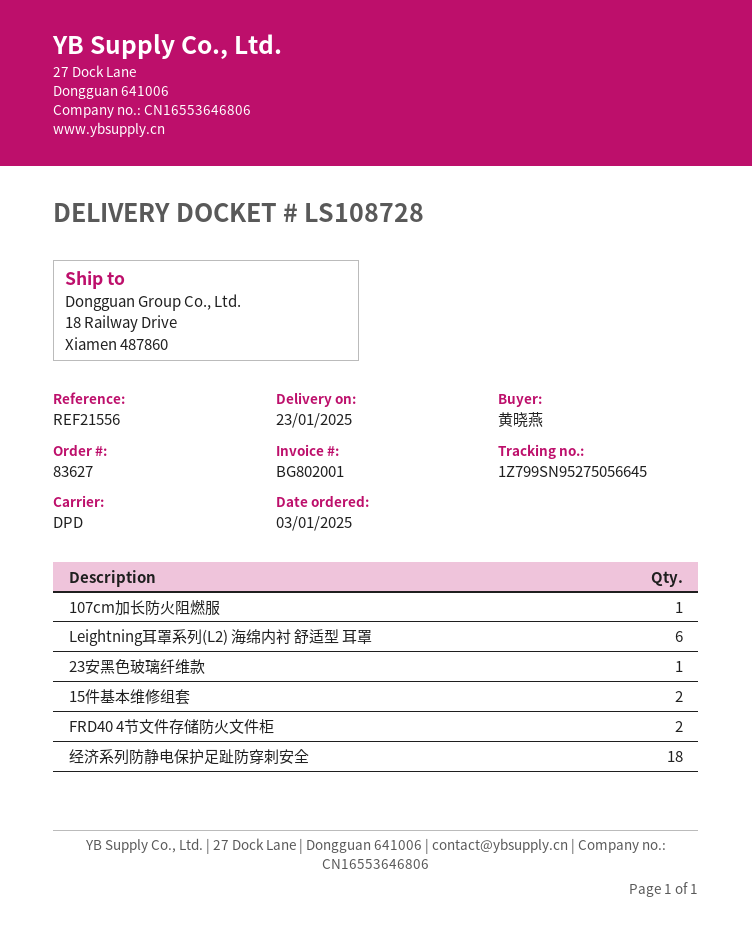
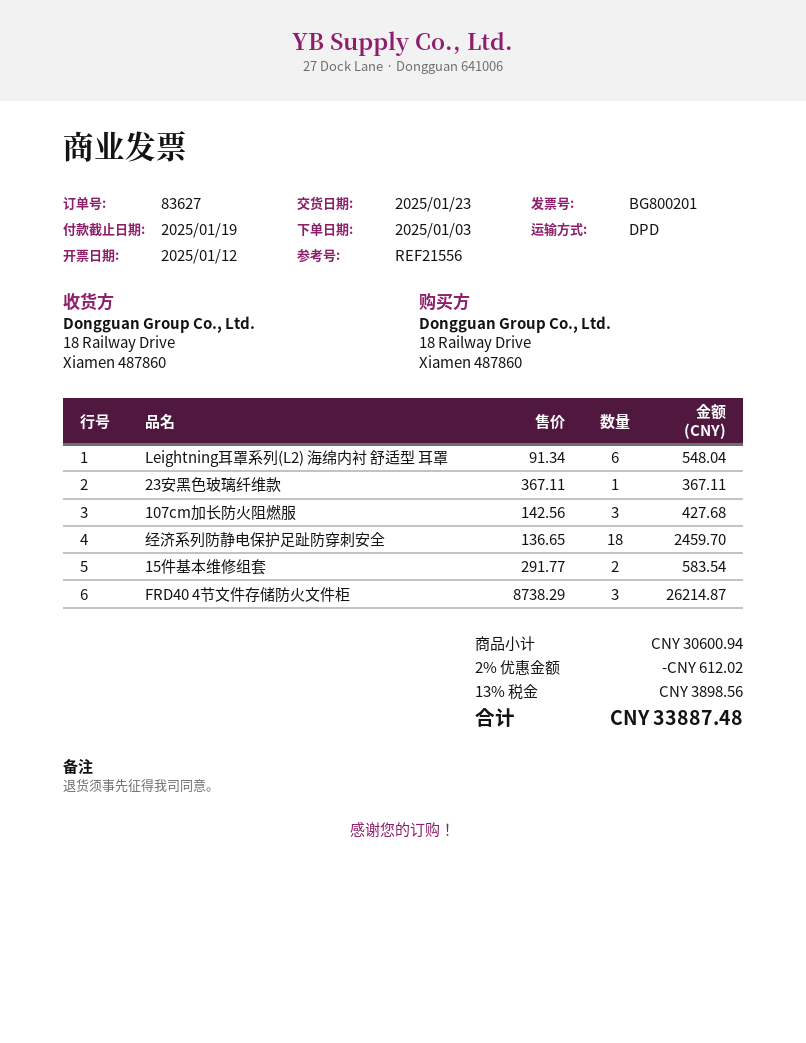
invoice number: BG802001 -> BG800201
107cm加长防火阻燃服: 1 -> 3
FRD40 4节文件存储防火文件柜: 2 -> 3

